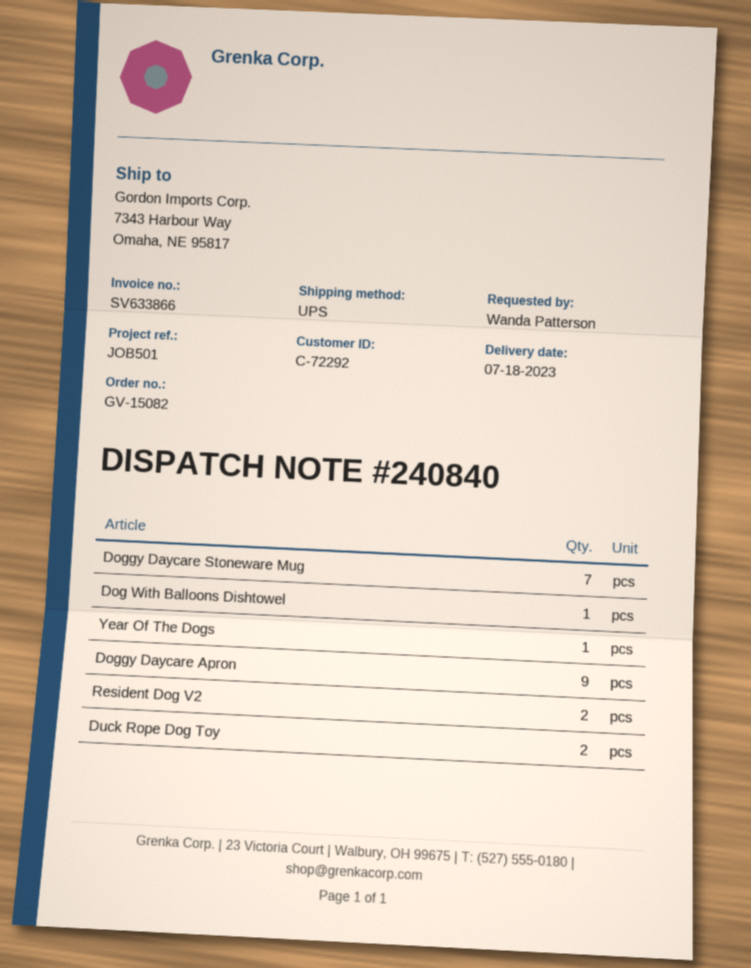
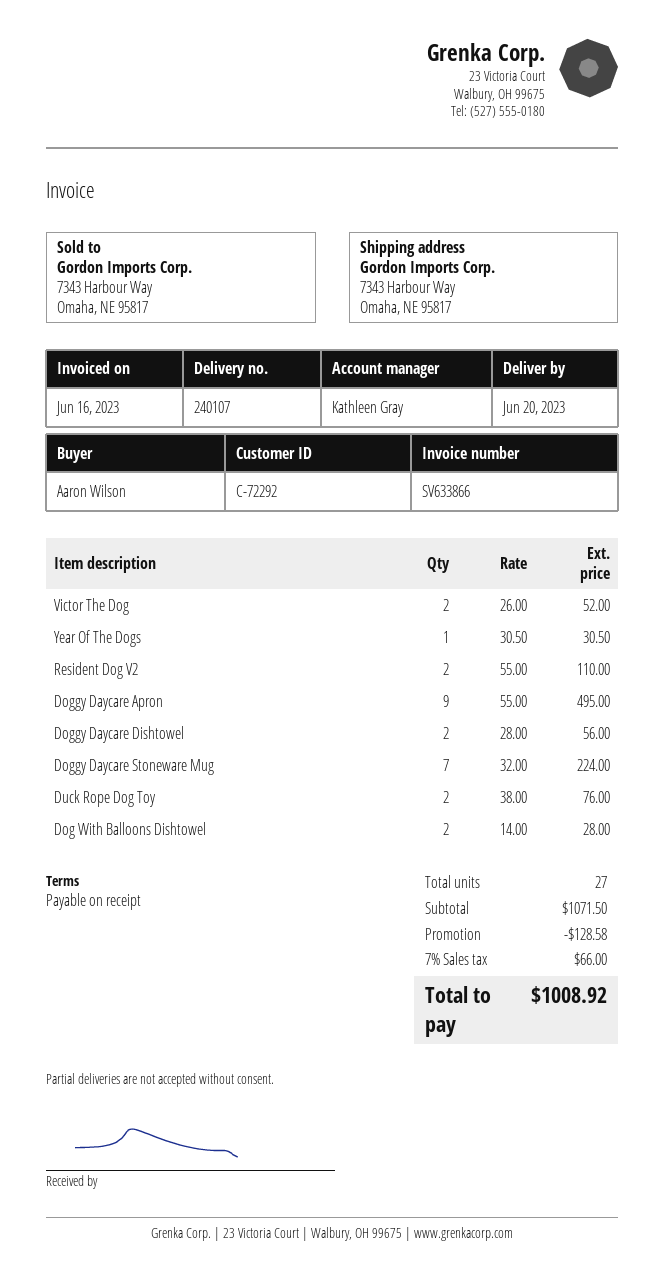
delivery note number: 240840 -> 240107
delivery date: 2023-07-18 -> 2023-06-20
ordered by: Wanda Patterson -> Aaron Wilson
Dog With Balloons Dishtowel: 1 -> 2
Victor The Dog: none -> 2
Doggy Daycare Dishtowel: none -> 2

